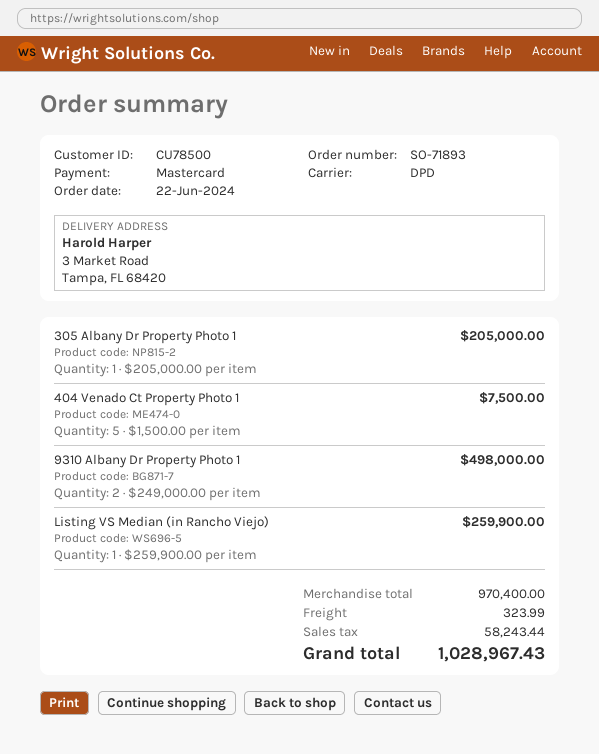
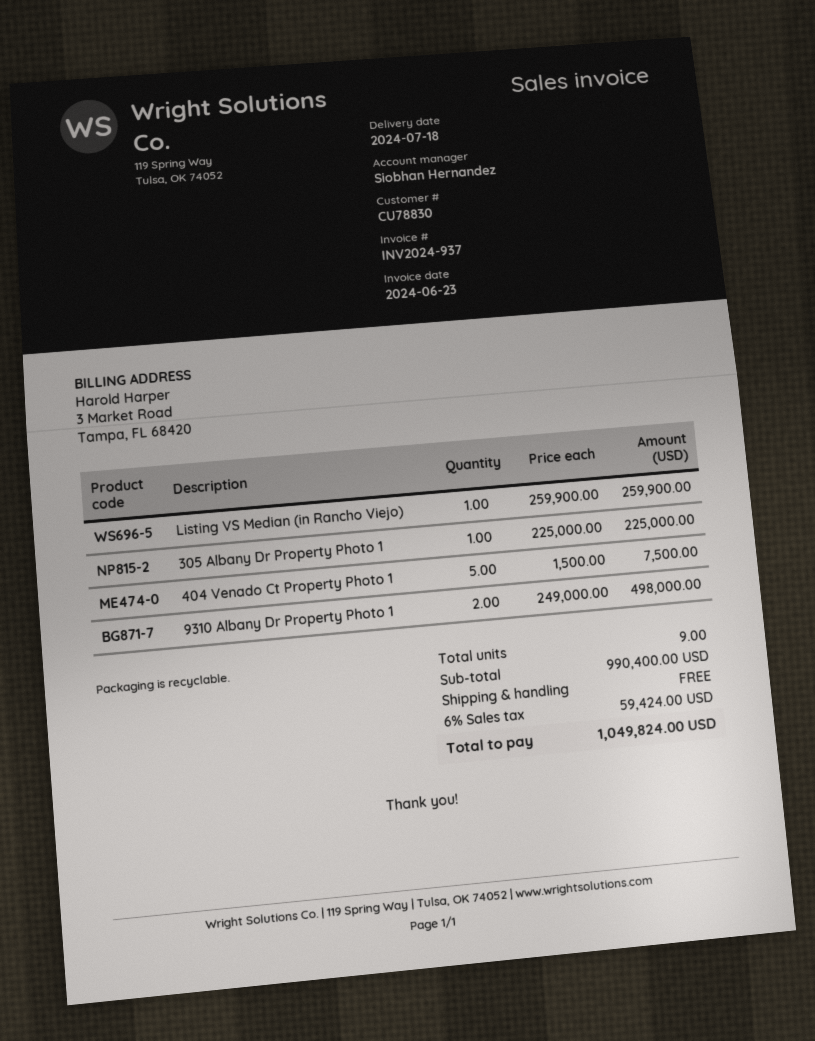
customer number: CU78500 -> CU78830
305 Albany Dr Property Photo 1: 1 x 205000.00 = 205000.00 -> 1 x 225000.00 = 225000.00
subtotal: 970400.00 -> 990400.00
shipping: 323.99 -> 0.00
tax: 58243.44 -> 59424.00
total: 1028967.43 -> 1049824.00

